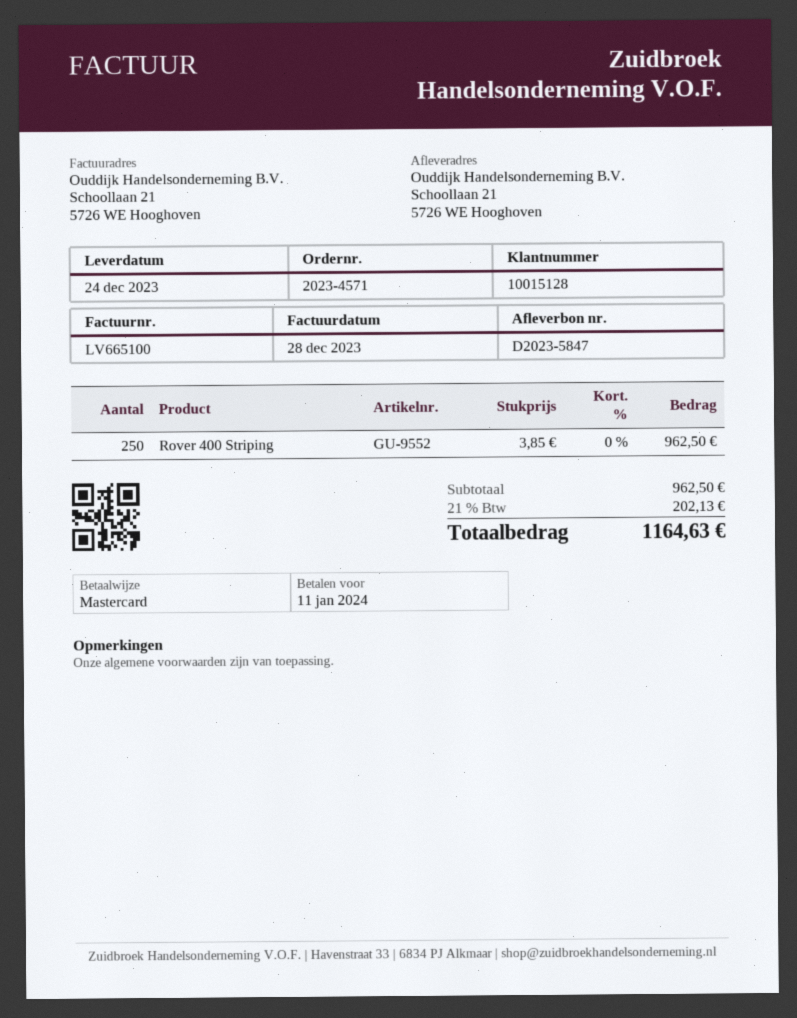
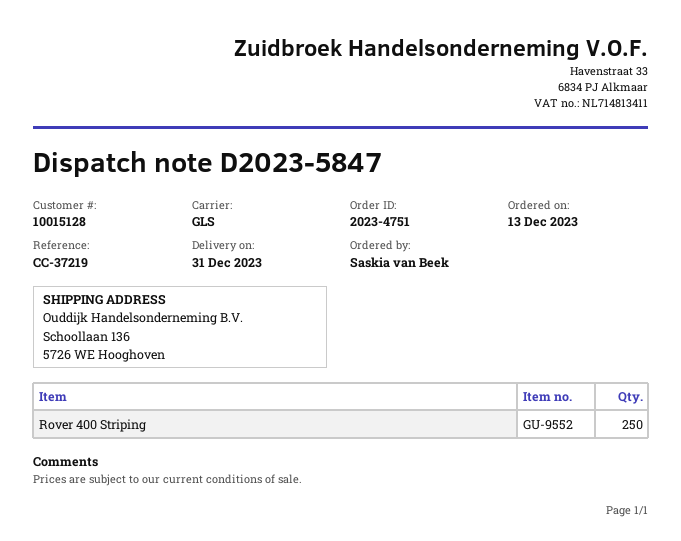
order number: 2023-4571 -> 2023-4751
delivery date: 2023-12-24 -> 2023-12-31
ship to: Schoollaan 21, 5726 WE Hooghoven -> Schoollaan 136, 5726 WE Hooghoven

